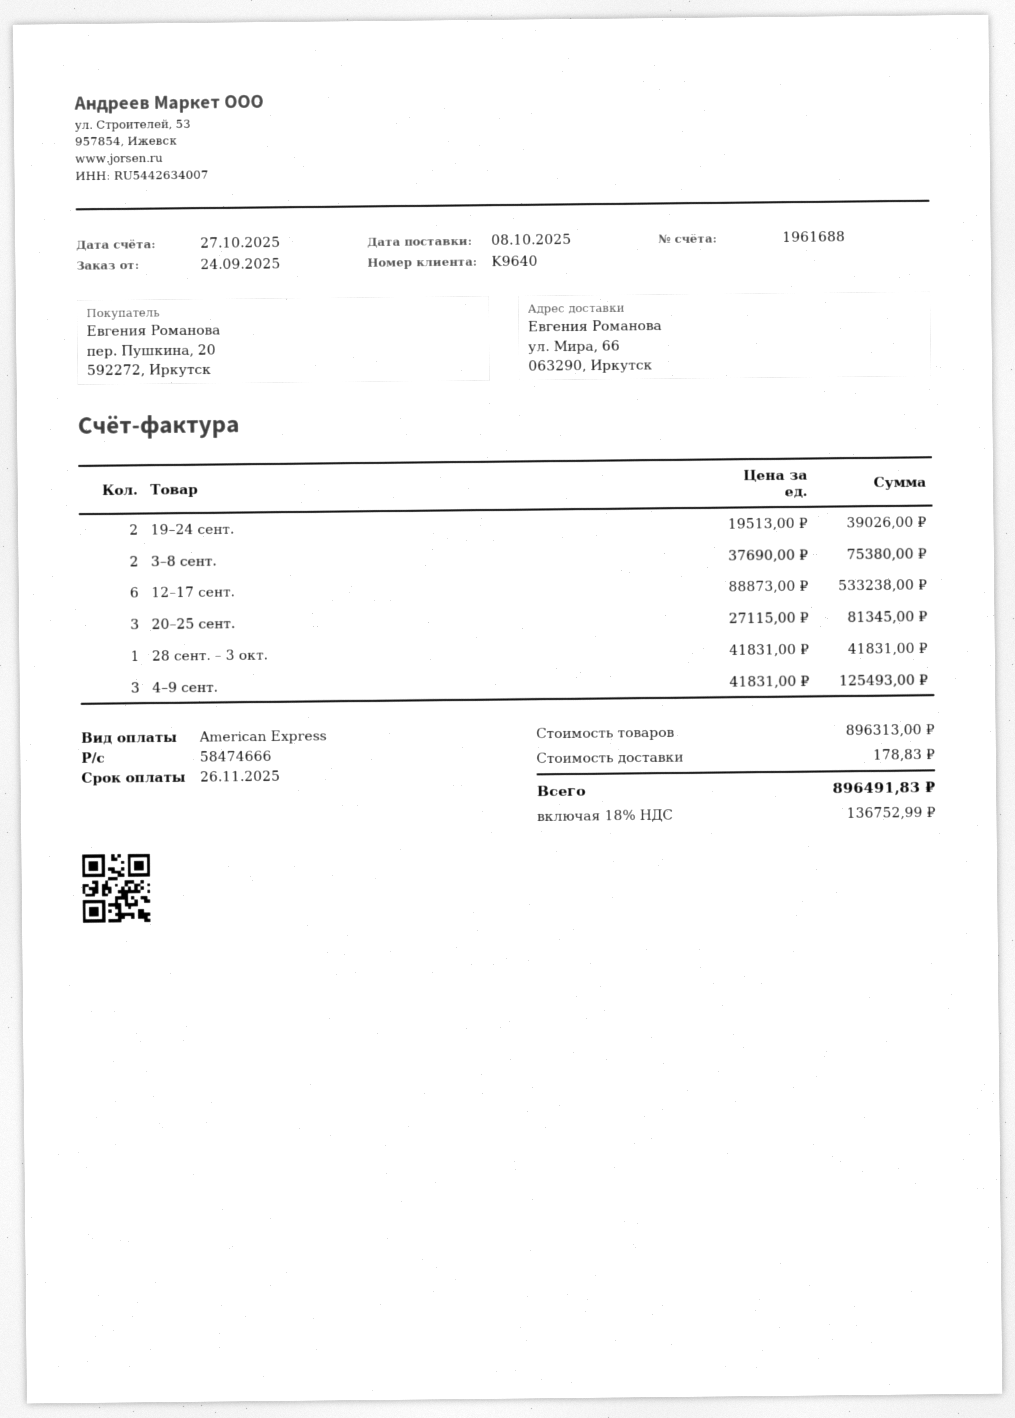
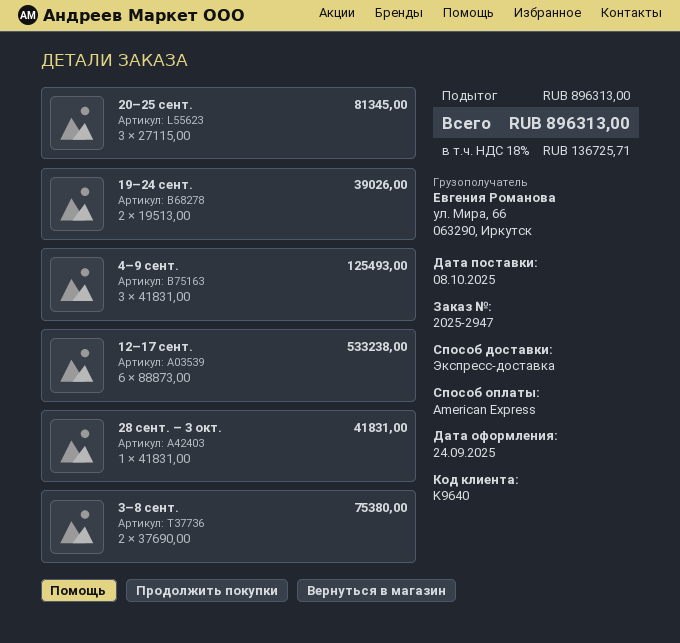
shipping: 178.83 -> none
tax: 18% = 136752.99 -> 18% = 136725.71
total: 896491.83 -> 896313.00

